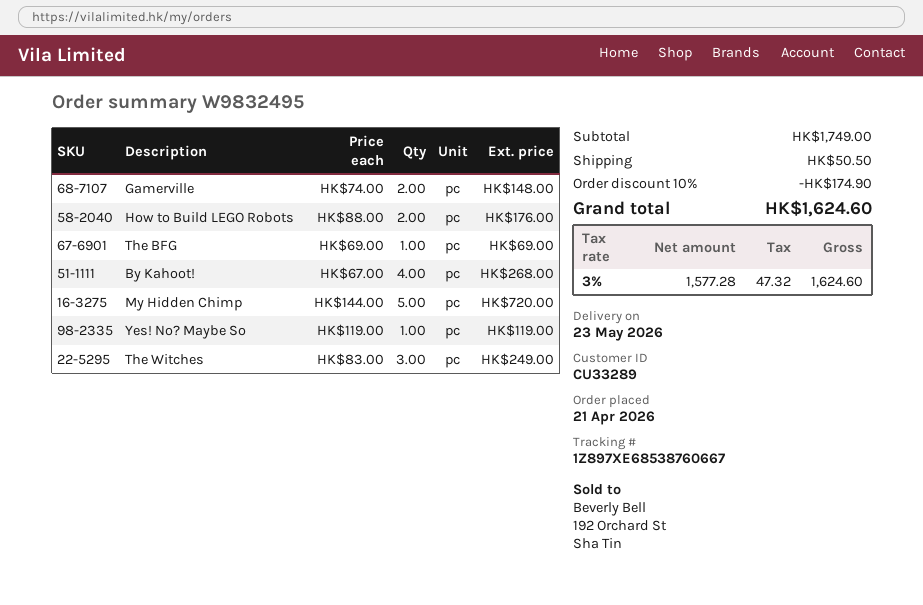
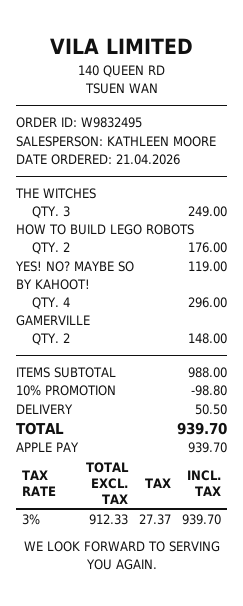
The BFG: 1 for 69.00 -> none
By Kahoot!: 4 for 268.00 -> 4 for 296.00
My Hidden Chimp: 5 for 720.00 -> none
subtotal: 1749.00 -> 988.00
discount: 10% = 174.90 -> 10% = 98.80
net: 1577.28 -> 912.33
tax: 3% = 47.32 -> 3% = 27.37
total: 1624.60 -> 939.70

